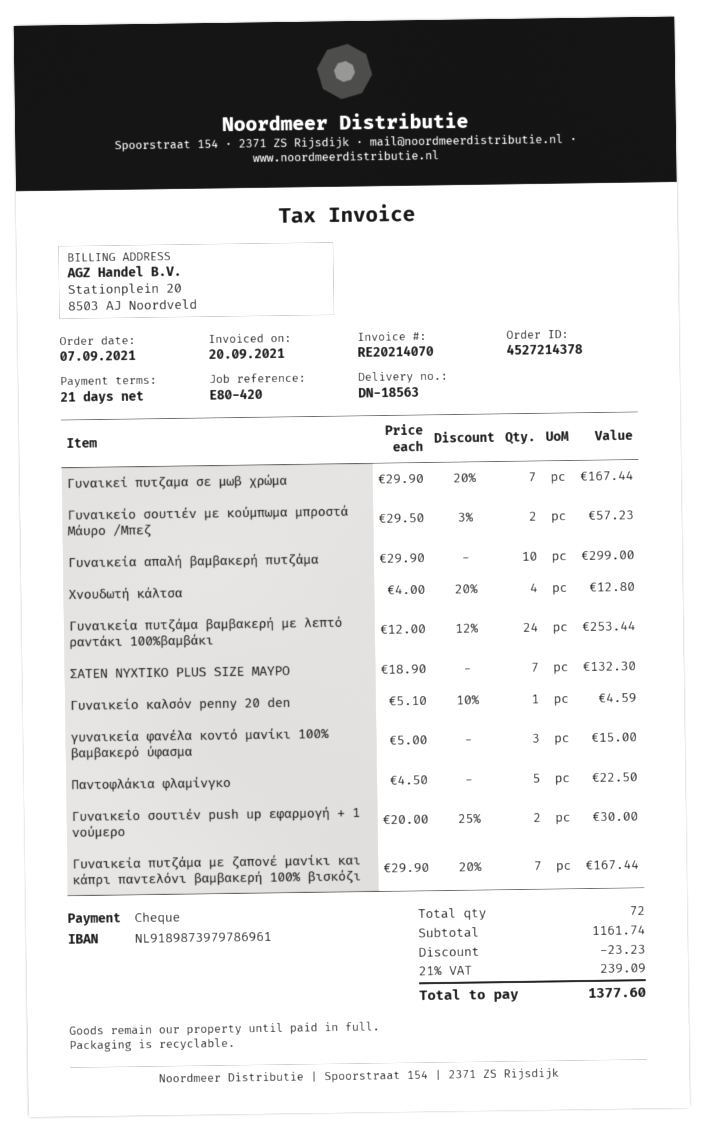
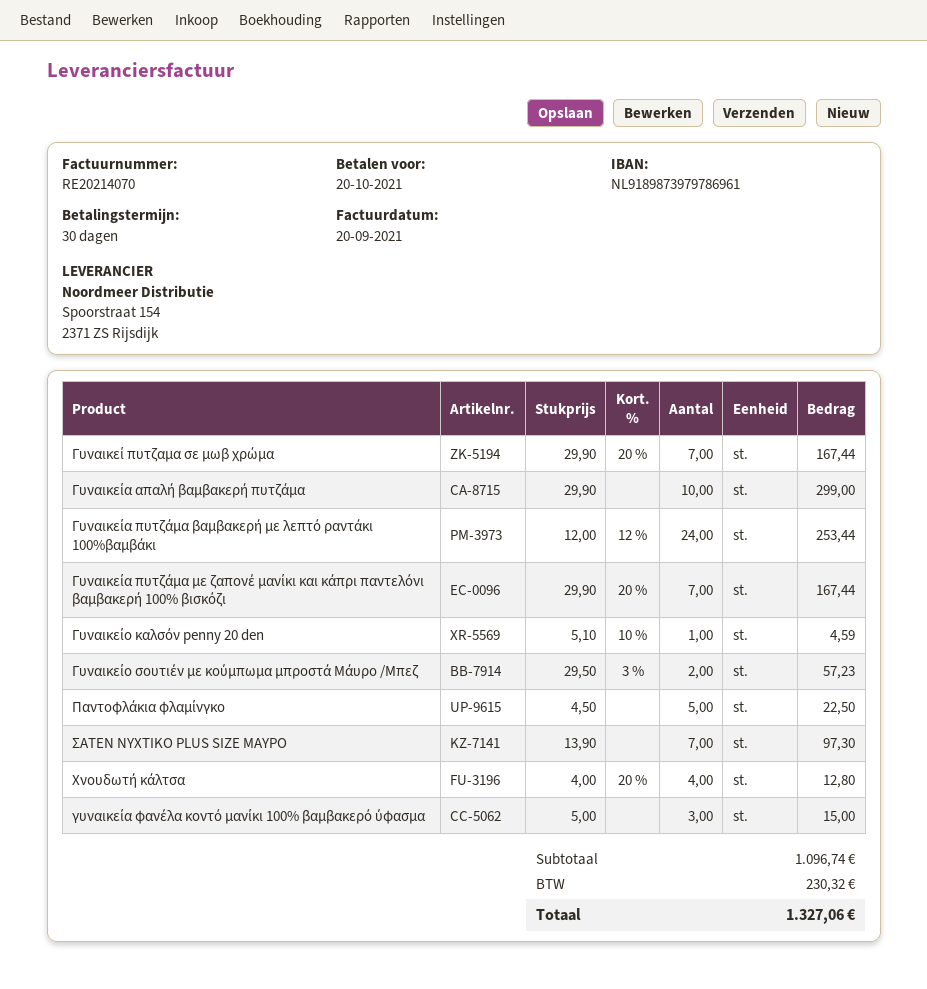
payment terms: 21 days -> 30 days
ΣΑΤΕΝ ΝΥΧΤΙΚΟ PLUS SIZE ΜΑΥΡΟ: 7 x 18.90 = 132.30 -> 7 x 13.90 = 97.30
Γυναικείο σουτιέν push up εφαρμογή + 1 νούμερο: 2 x 20.00 - 25% = 30.00 -> none
subtotal: 1161.74 -> 1096.74
discount: 23.23 -> none
tax: 239.09 -> 230.32
total: 1377.60 -> 1327.06

